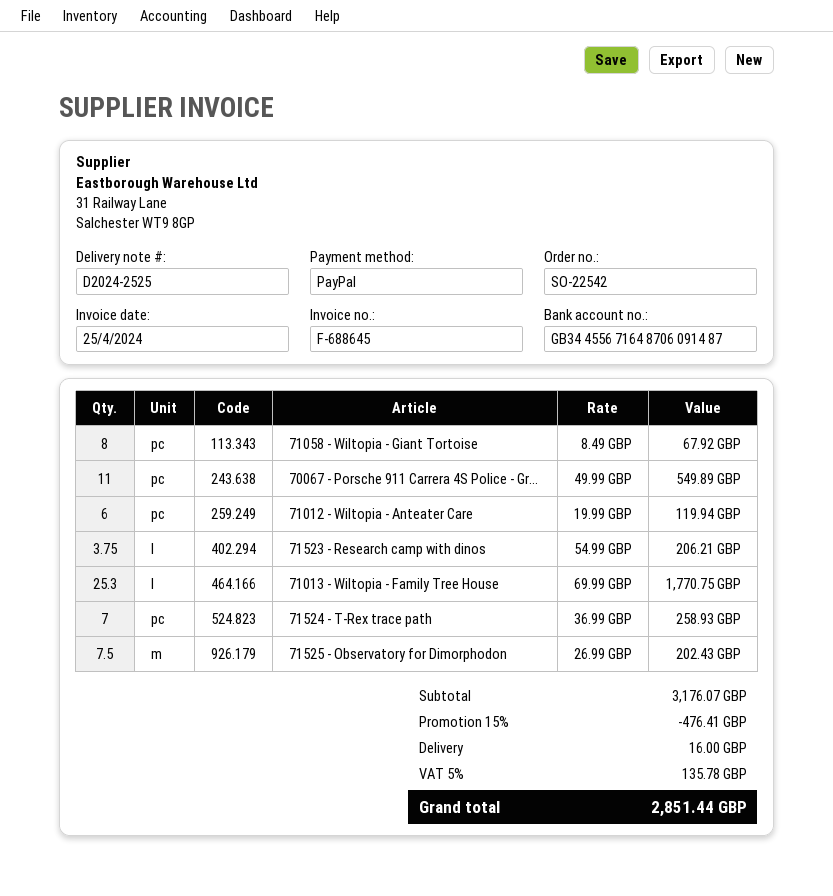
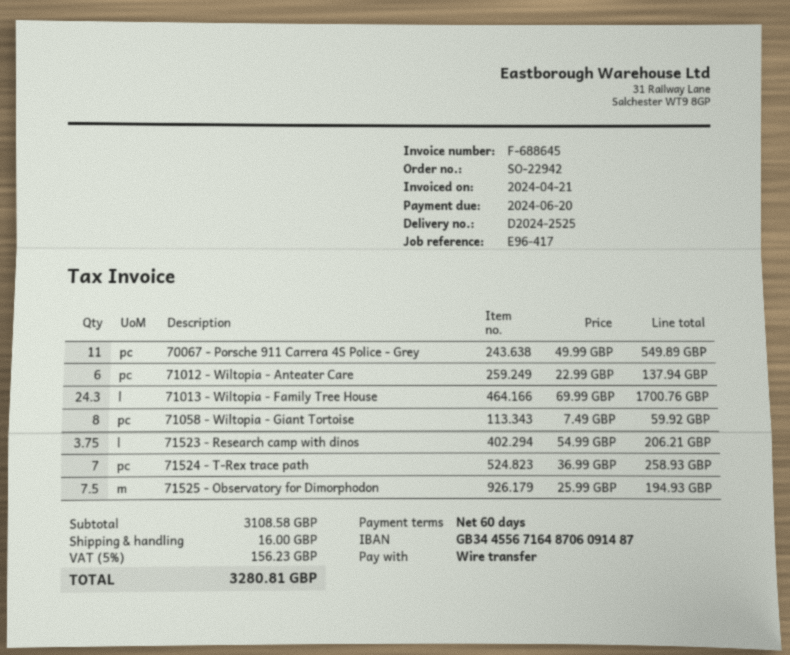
order number: SO-22542 -> SO-22942
invoice date: 2024-04-25 -> 2024-04-21
payment method: PayPal -> bank transfer
71058 - Wiltopia - Giant Tortoise: 8 x 8.49 = 67.92 -> 8 x 7.49 = 59.92
71012 - Wiltopia - Anteater Care: 6 x 19.99 = 119.94 -> 6 x 22.99 = 137.94
71013 - Wiltopia - Family Tree House: 25.3 x 69.99 = 1770.75 -> 24.3 x 69.99 = 1700.76
71525 - Observatory for Dimorphodon: 7.5 x 26.99 = 202.43 -> 7.5 x 25.99 = 194.93
subtotal: 3176.07 -> 3108.58
discount: 15% = 476.41 -> none
tax: 5% = 135.78 -> 5% = 156.23
total: 2851.44 -> 3280.81

